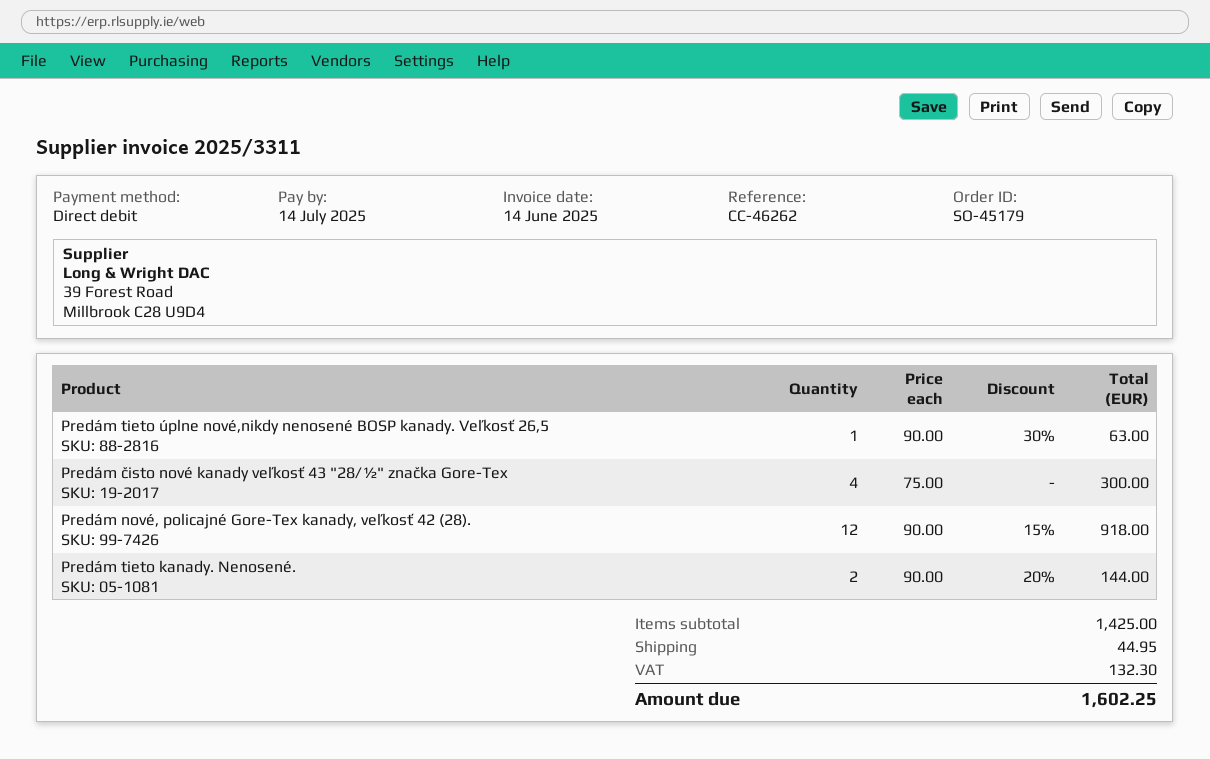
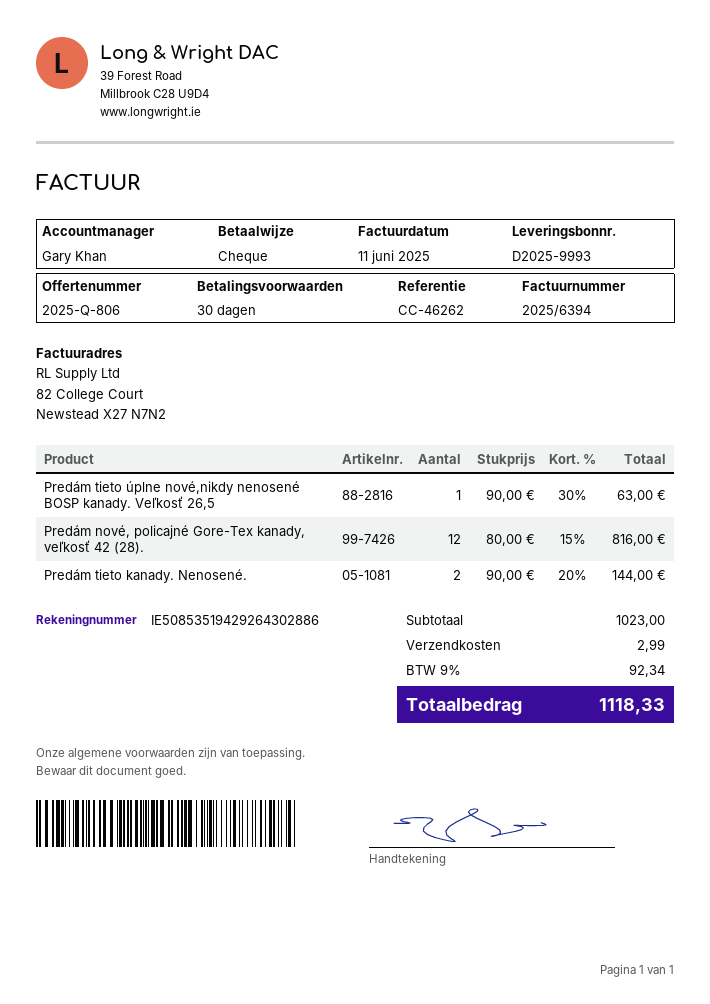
invoice number: 2025/3311 -> 2025/6394
invoice date: 2025-06-14 -> 2025-06-11
payment method: direct debit -> cheque
Predám čisto nové kanady veľkosť 43 "28/½" značka Gore-Tex: 4 x 75.00 = 300.00 -> none
Predám nové, policajné Gore-Tex kanady, veľkosť 42 (28).: 12 x 90.00 - 15% = 918.00 -> 12 x 80.00 - 15% = 816.00
subtotal: 1425.00 -> 1023.00
shipping: 44.95 -> 2.99
tax: 132.30 -> 92.34
total: 1602.25 -> 1118.33

